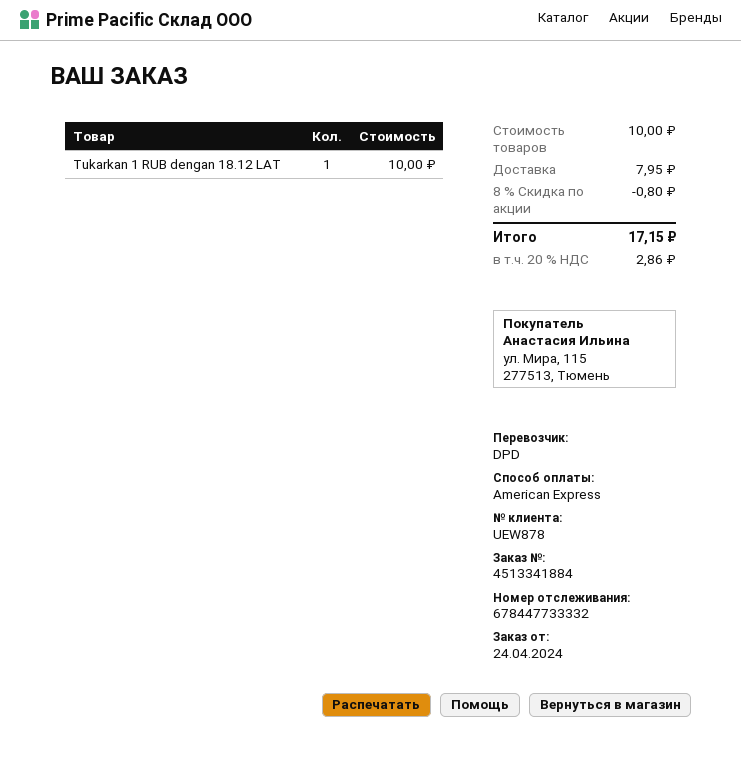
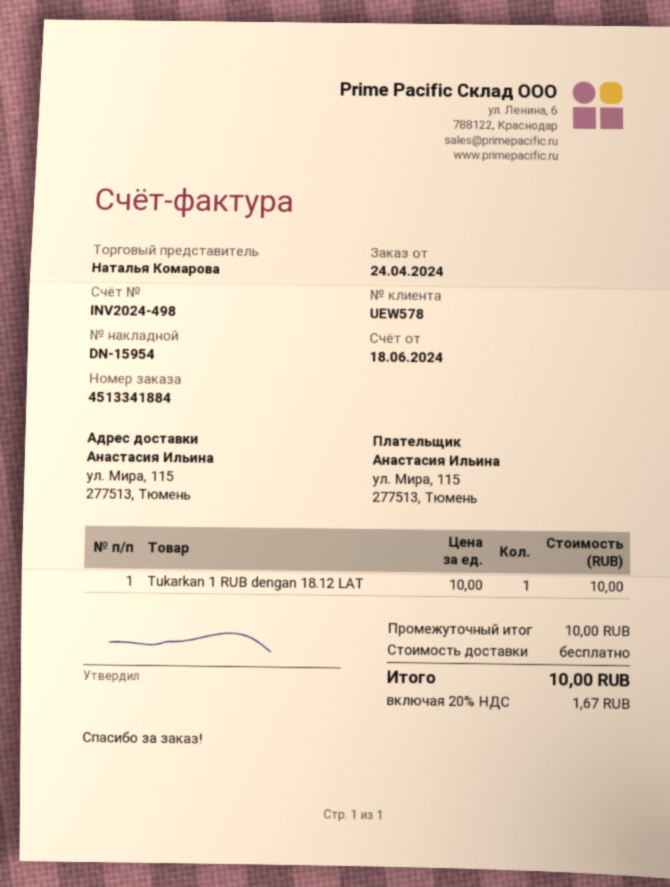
customer number: UEW878 -> UEW578
discount: 8% = 0.80 -> none
shipping: 7.95 -> 0.00
tax: 20% = 2.86 -> 20% = 1.67
total: 17.15 -> 10.00

